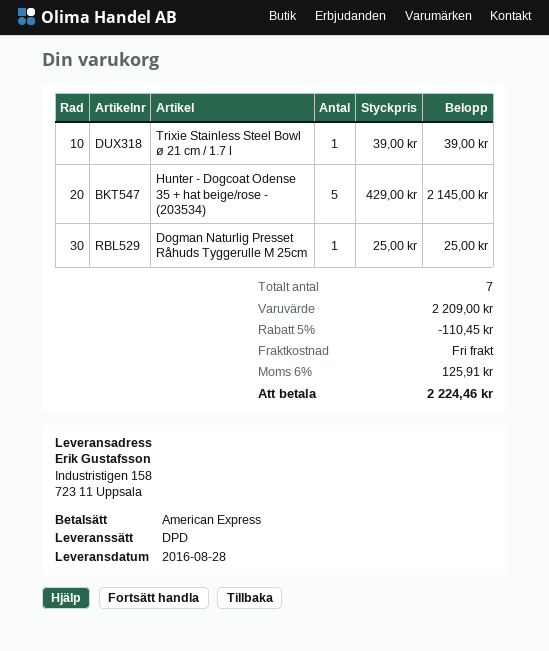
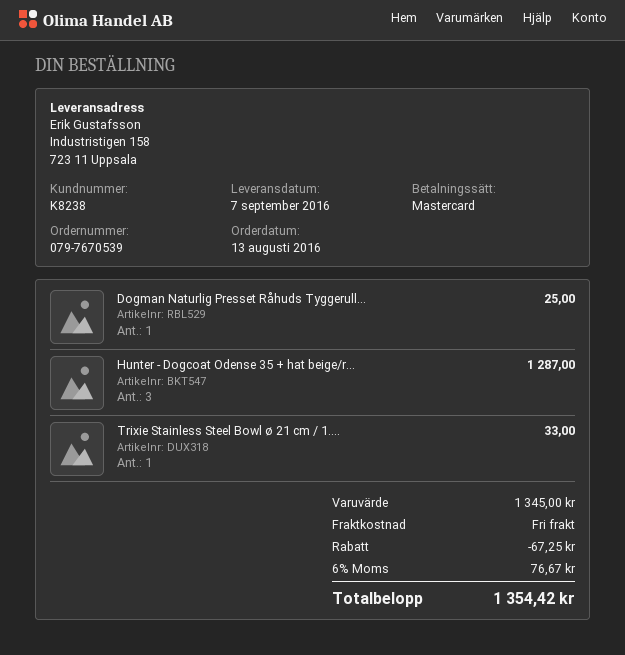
delivery date: 2016-08-28 -> 2016-09-07
payment method: American Express -> Mastercard
Trixie Stainless Steel Bowl ø 21 cm / 1.7 l: 1 for 39.00 -> 1 for 33.00
Hunter - Dogcoat Odense 35 + hat beige/rose - (203534): 5 for 2145.00 -> 3 for 1287.00
subtotal: 2209.00 -> 1345.00
discount: 110.45 -> 67.25
tax: 6% = 125.91 -> 6% = 76.67
total: 2224.46 -> 1354.42

